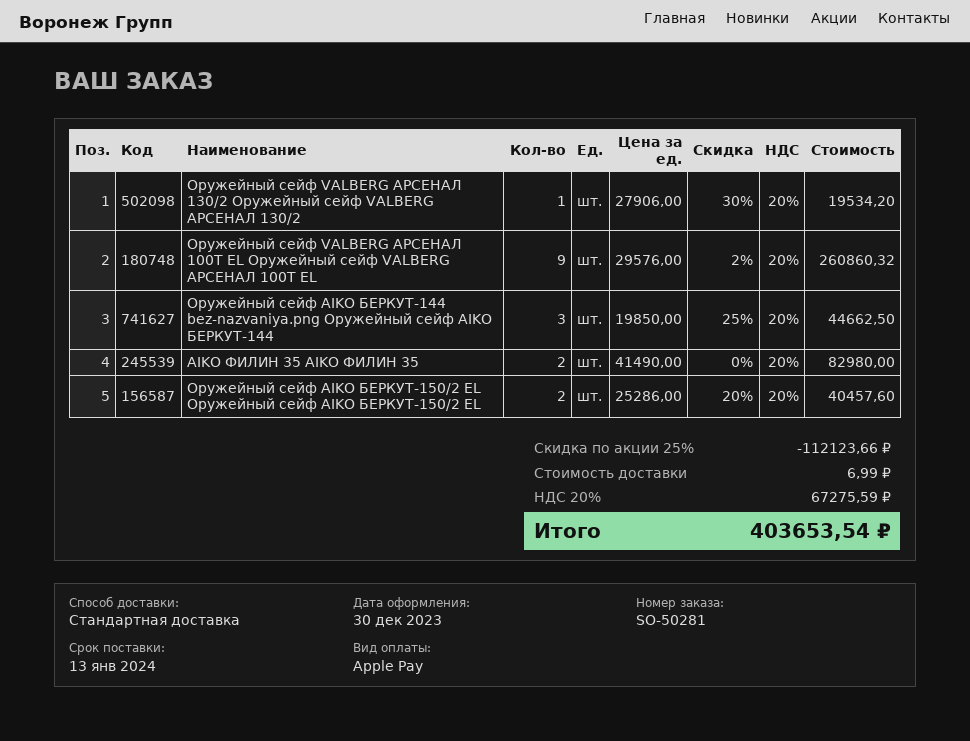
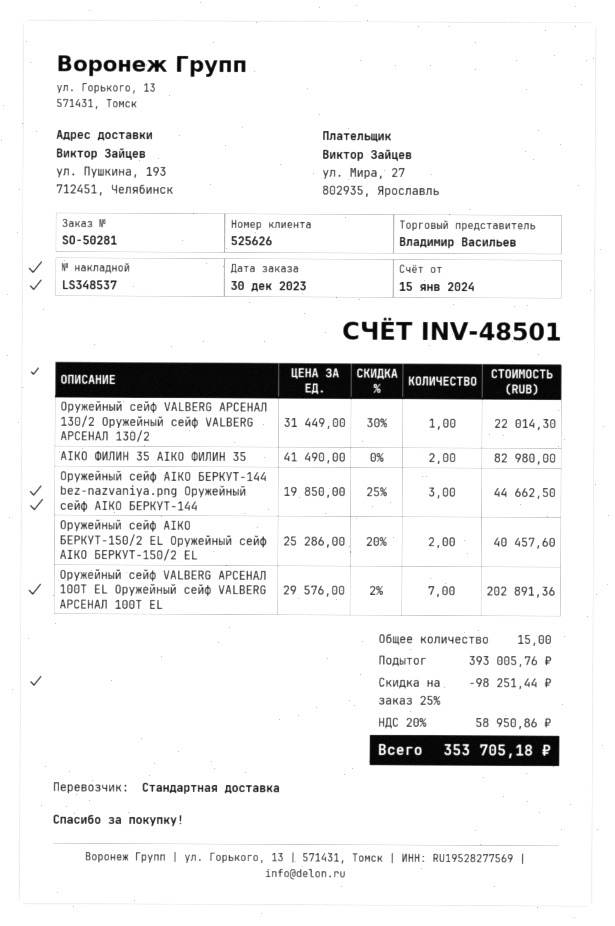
Оружейный сейф VALBERG АРСЕНАЛ 130/2 Оружейный сейф VALBERG АРСЕНАЛ 130/2: 1 x 27906.00 - 30% = 19534.20 -> 1 x 31449.00 - 30% = 22014.30
Оружейный сейф VALBERG АРСЕНАЛ 100Т EL Оружейный сейф VALBERG АРСЕНАЛ 100Т EL: 9 x 29576.00 - 2% = 260860.32 -> 7 x 29576.00 - 2% = 202891.36
discount: 25% = 112123.66 -> 25% = 98251.44
shipping: 6.99 -> none
tax: 20% = 67275.59 -> 20% = 58950.86
total: 403653.54 -> 353705.18

